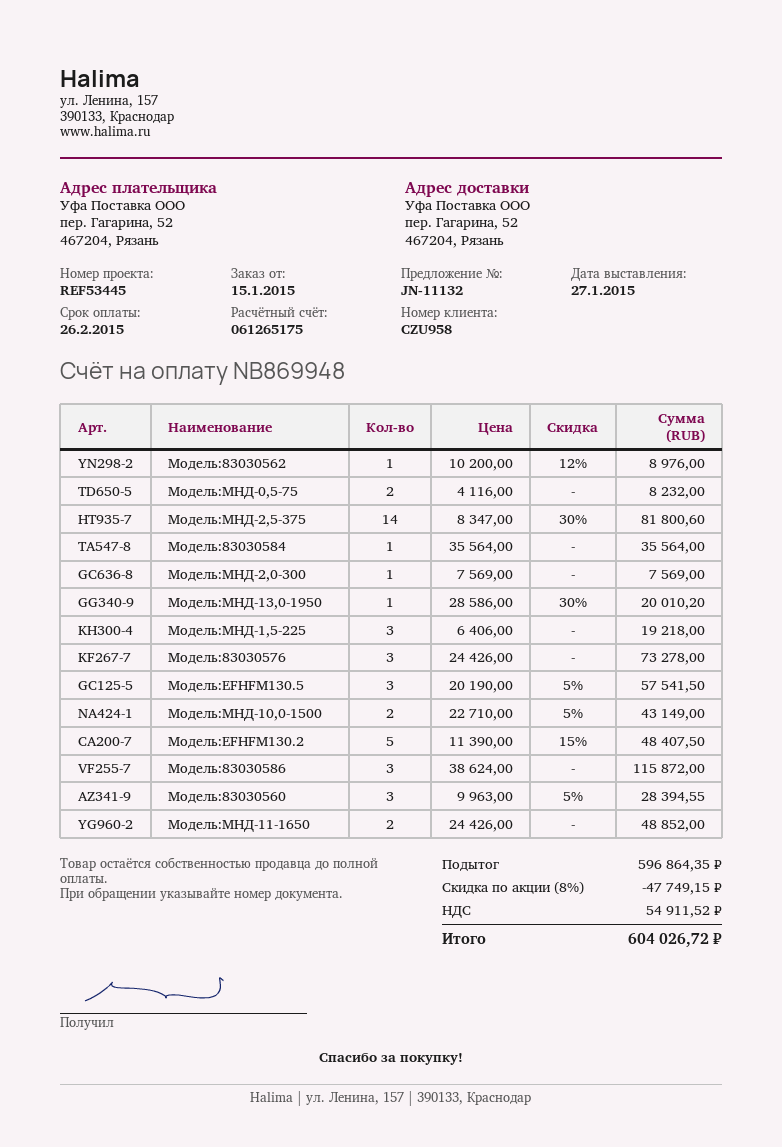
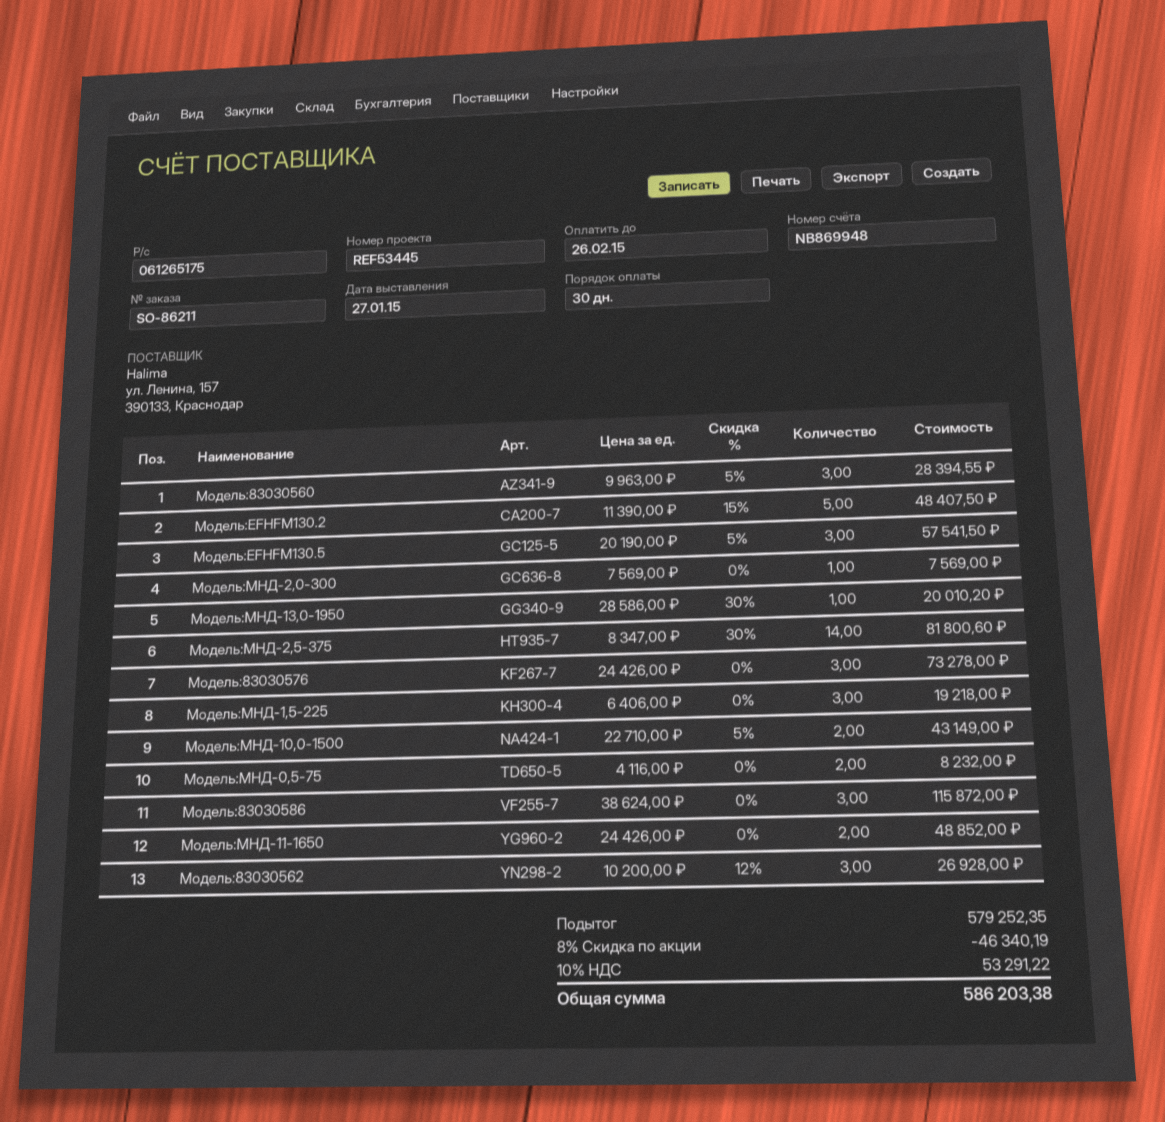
Модель:83030562: 1 x 10200.00 - 12% = 8976.00 -> 3 x 10200.00 - 12% = 26928.00
Модель:83030584: 1 x 35564.00 = 35564.00 -> none
subtotal: 596864.35 -> 579252.35
discount: 8% = 47749.15 -> 8% = 46340.19
tax: 54911.52 -> 53291.22
total: 604026.72 -> 586203.38

